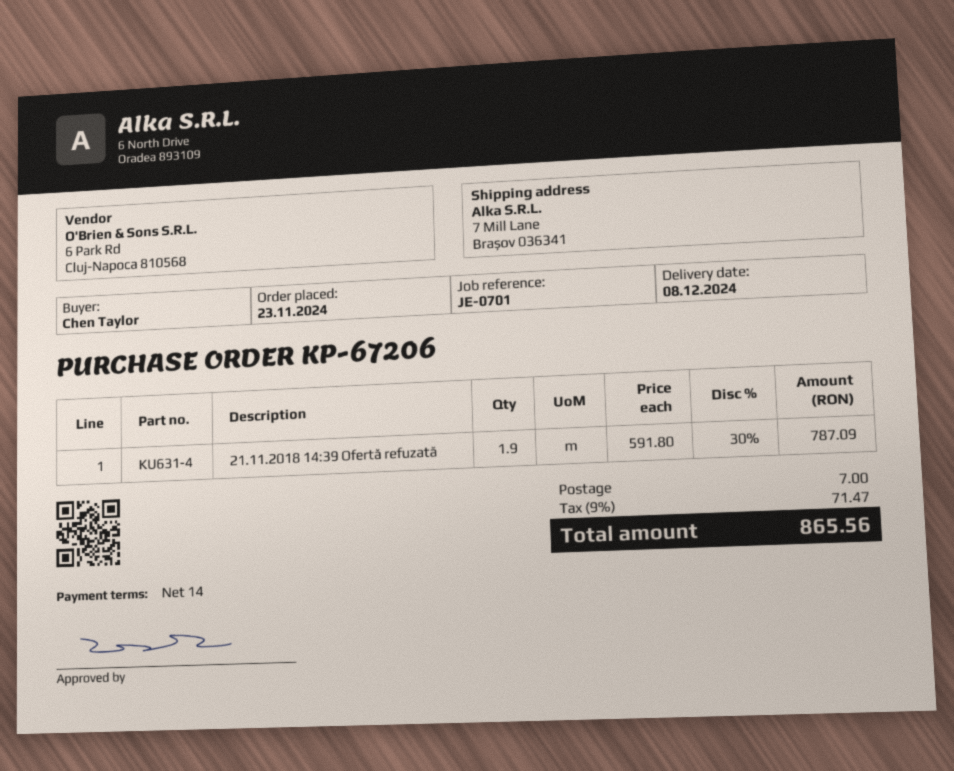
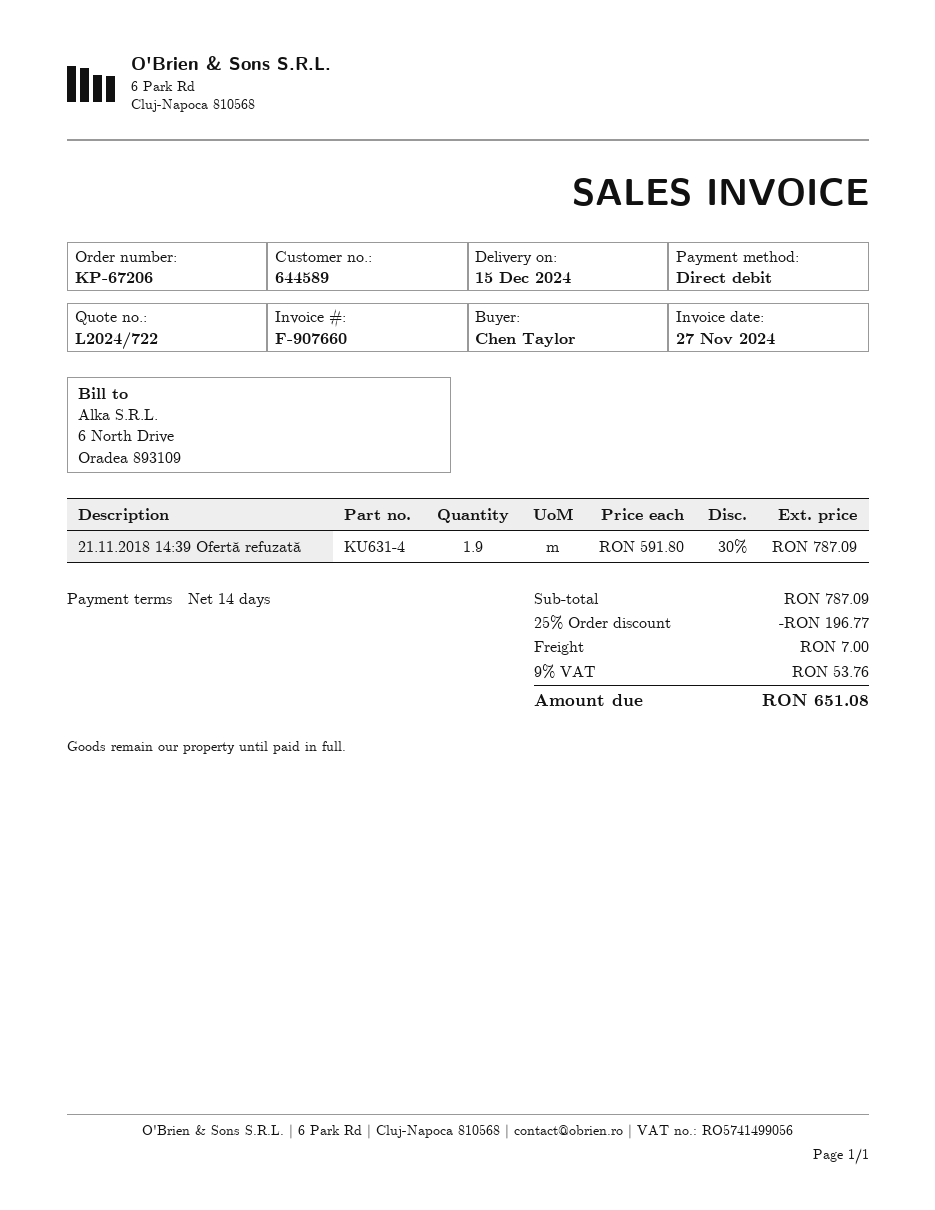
delivery date: 2024-12-08 -> 2024-12-15
discount: none -> 25% = 196.77
tax: 9% = 71.47 -> 9% = 53.76
total: 865.56 -> 651.08

